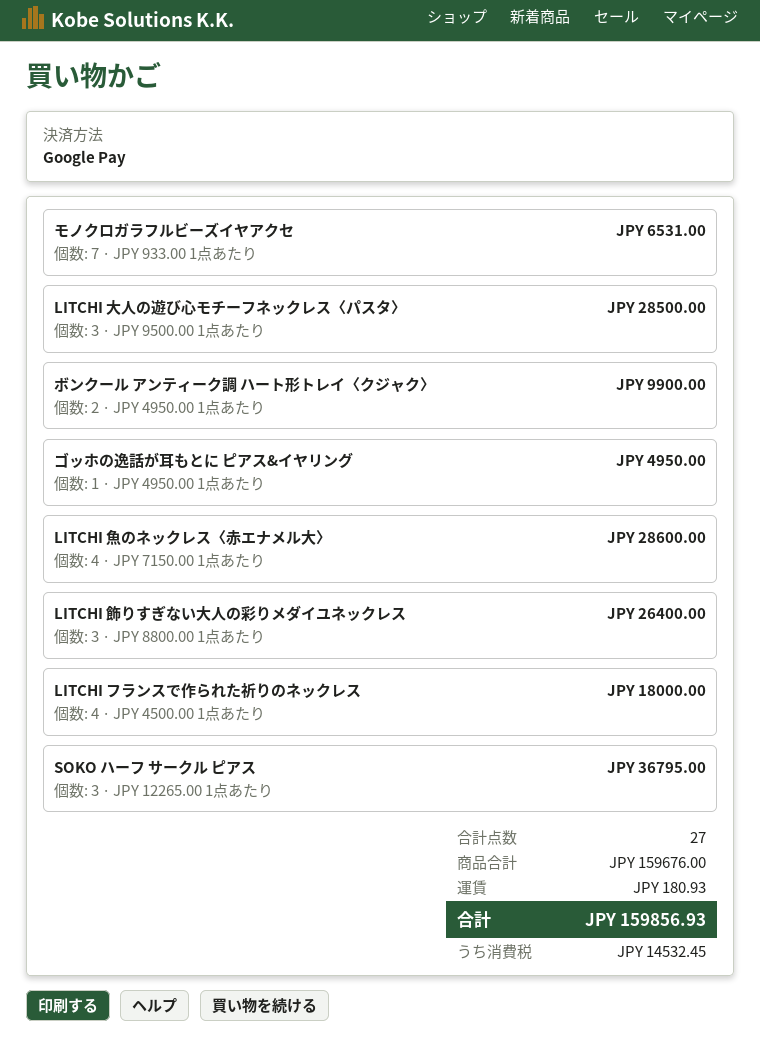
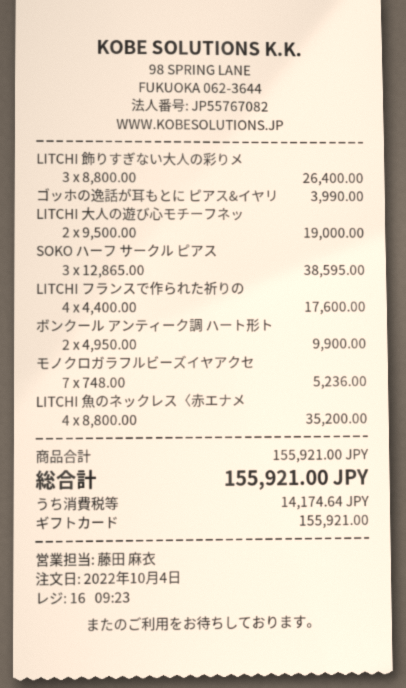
payment method: Google Pay -> gift card
モノクロガラフルビーズイヤアクセ: 7 x 933.00 = 6531.00 -> 7 x 748.00 = 5236.00
LITCHI 大人の遊び心モチーフネックレス〈パスタ〉: 3 x 9500.00 = 28500.00 -> 2 x 9500.00 = 19000.00
ゴッホの逸話が耳もとに ピアス&イヤリング: 1 x 4950.00 = 4950.00 -> 1 x 3990.00 = 3990.00
LITCHI 魚のネックレス〈赤エナメル大〉: 4 x 7150.00 = 28600.00 -> 4 x 8800.00 = 35200.00
LITCHI フランスで作られた祈りのネックレス: 4 x 4500.00 = 18000.00 -> 4 x 4400.00 = 17600.00
SOKO ハーフ サークル ピアス: 3 x 12265.00 = 36795.00 -> 3 x 12865.00 = 38595.00
subtotal: 159676.00 -> 155921.00
shipping: 180.93 -> none
tax: 14532.45 -> 14174.64
total: 159856.93 -> 155921.00

